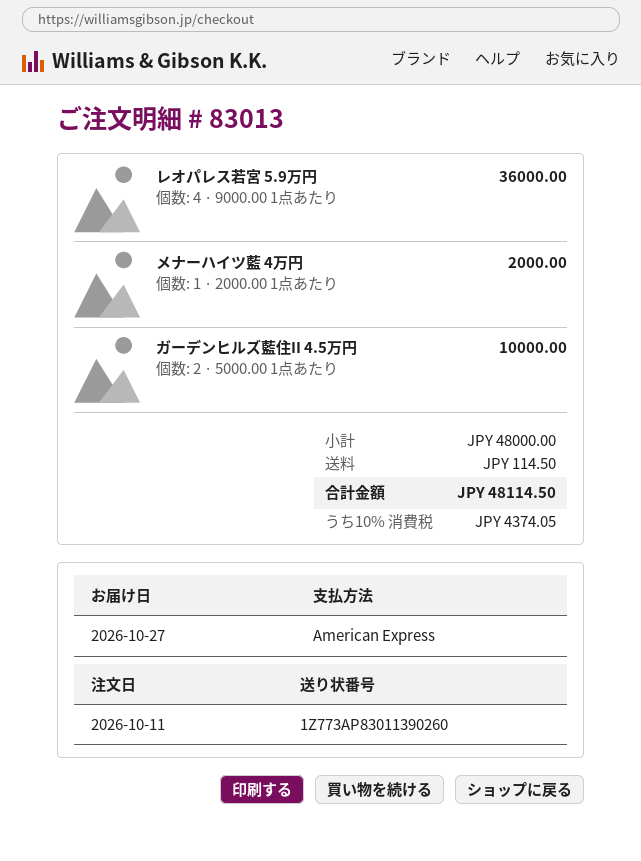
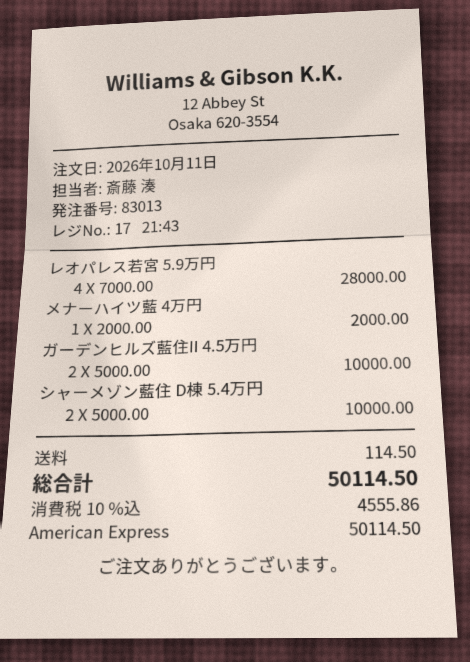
レオパレス若宮 5.9万円: 4 x 9000.00 = 36000.00 -> 4 x 7000.00 = 28000.00
シャーメゾン藍住 D棟 5.4万円: none -> 2 x 5000.00 = 10000.00
tax: 10% = 4374.05 -> 10% = 4555.86
total: 48114.50 -> 50114.50

